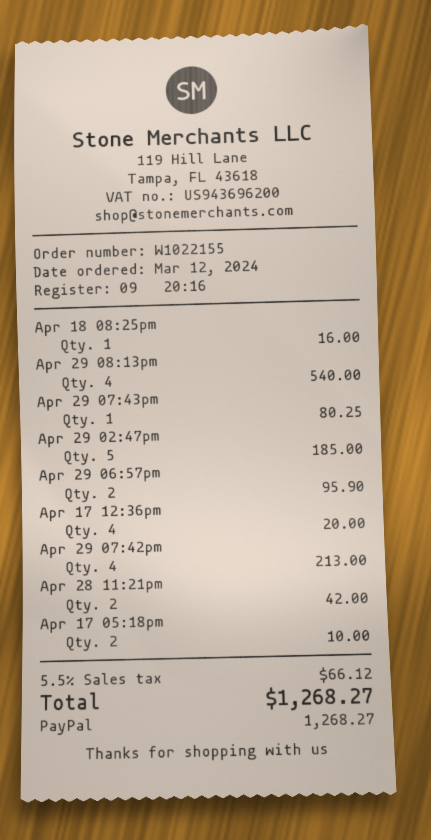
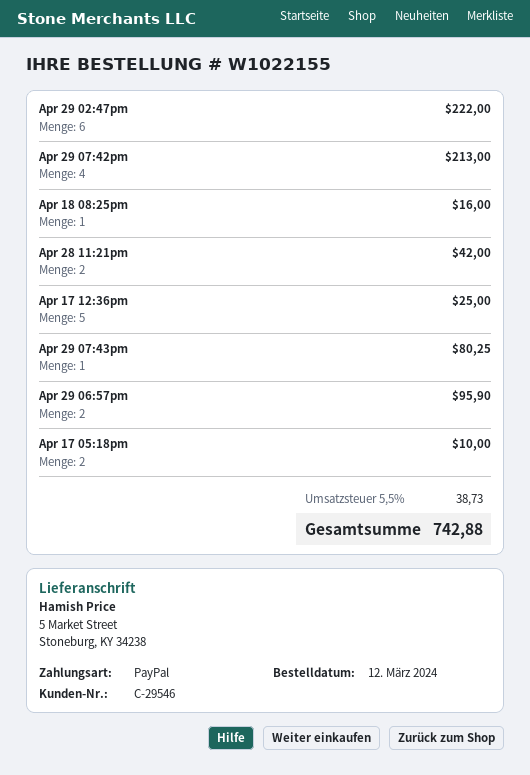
Apr 29 08:13pm: 4 for 540.00 -> none
Apr 29 02:47pm: 5 for 185.00 -> 6 for 222.00
Apr 17 12:36pm: 4 for 20.00 -> 5 for 25.00
tax: 5.5% = 66.12 -> 5.5% = 38.73
total: 1268.27 -> 742.88

